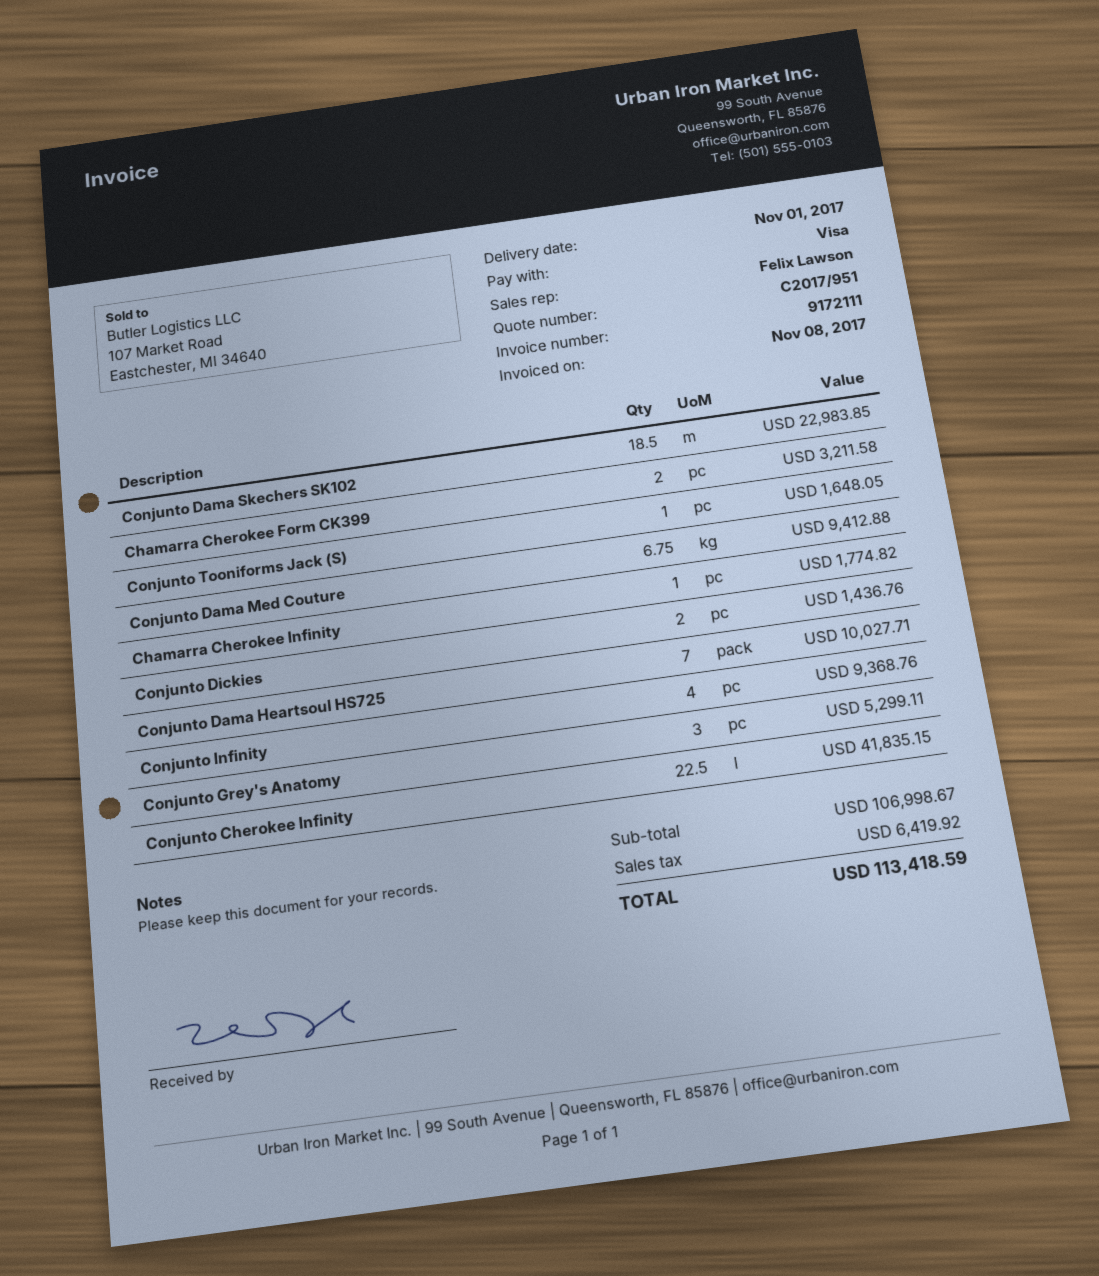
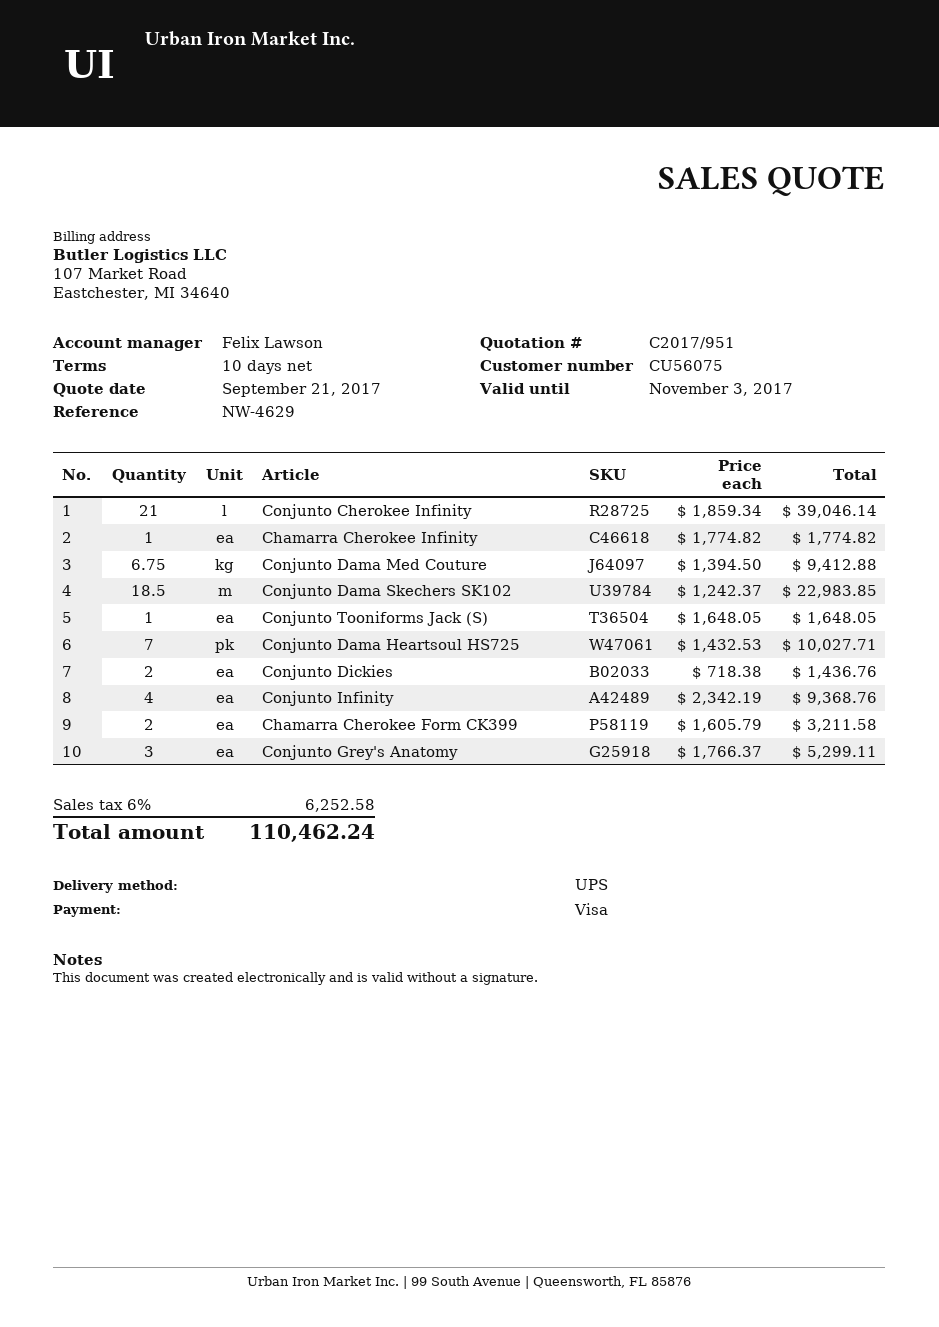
Conjunto Cherokee Infinity: 22.5 for 41835.15 -> 21 for 39046.14
tax: 6419.92 -> 6252.58
total: 113418.59 -> 110462.24

